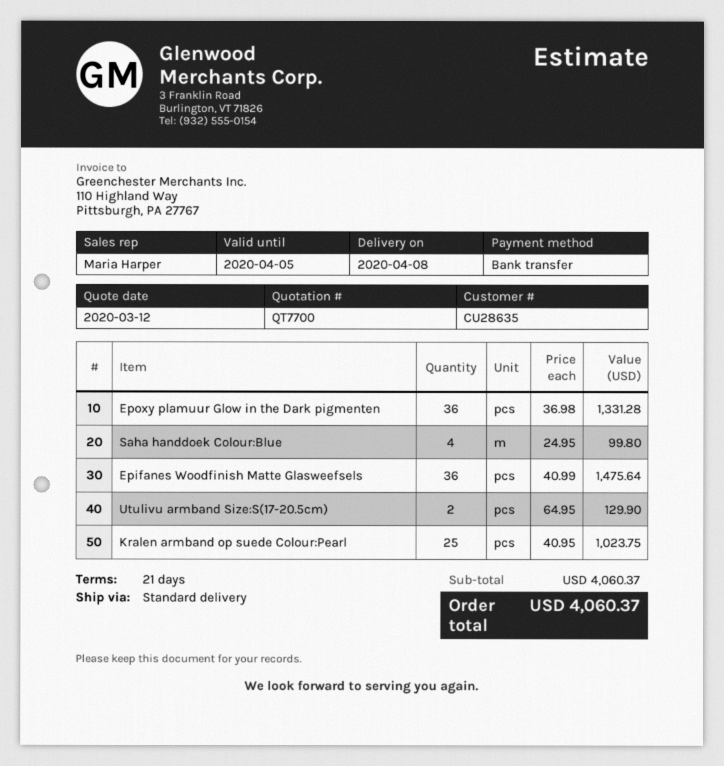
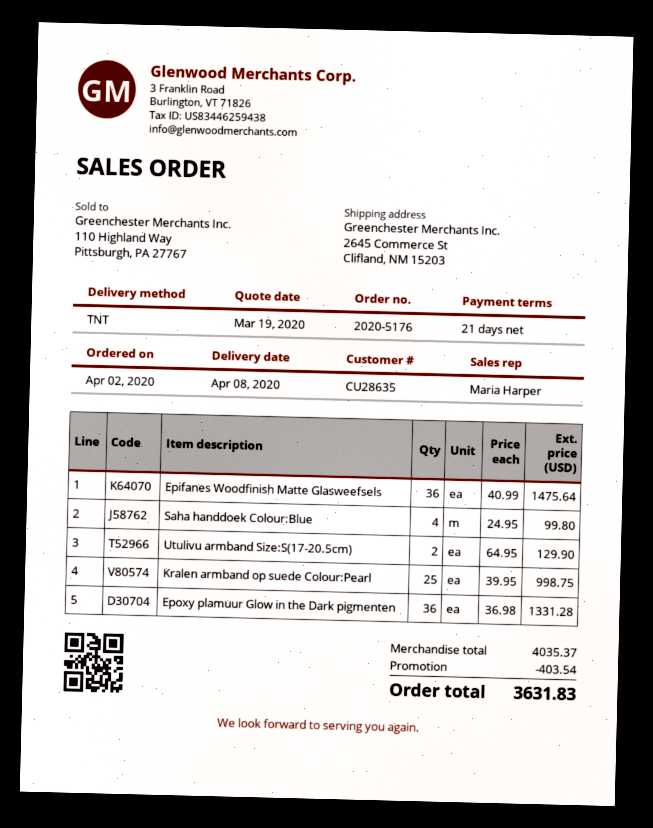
quote date: 2020-03-12 -> 2020-03-19
shipping method: standard -> TNT
Kralen armband op suede Colour:Pearl: 25 x 40.95 = 1023.75 -> 25 x 39.95 = 998.75
subtotal: 4060.37 -> 4035.37
discount: none -> 403.54
total: 4060.37 -> 3631.83

